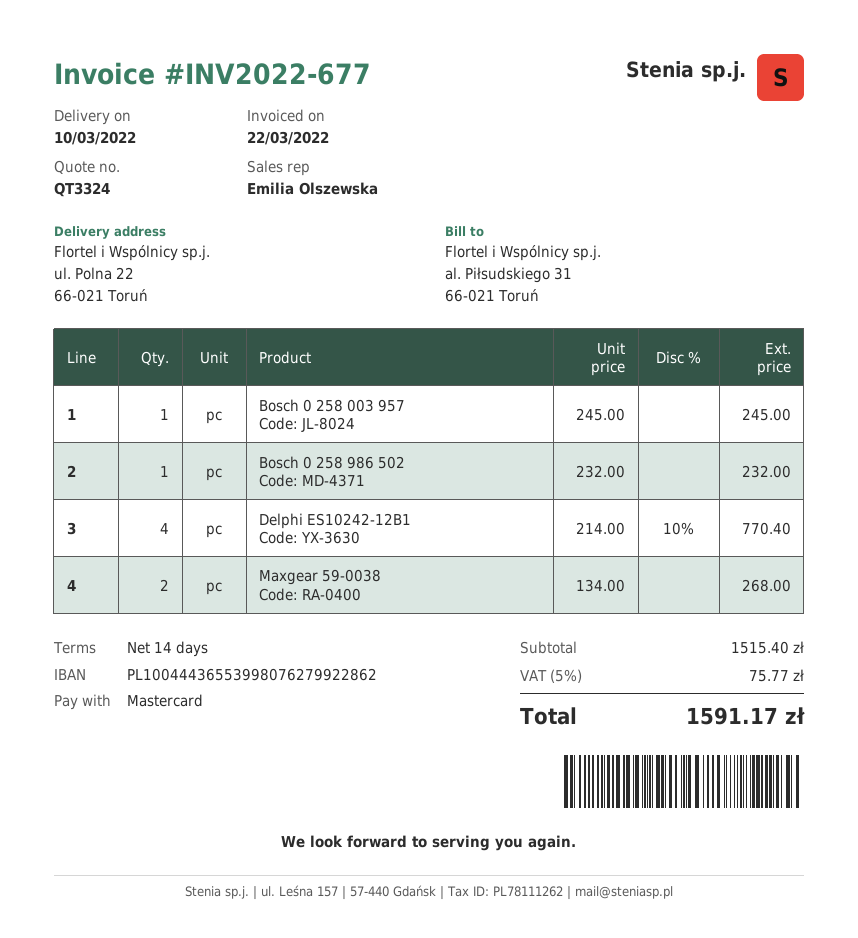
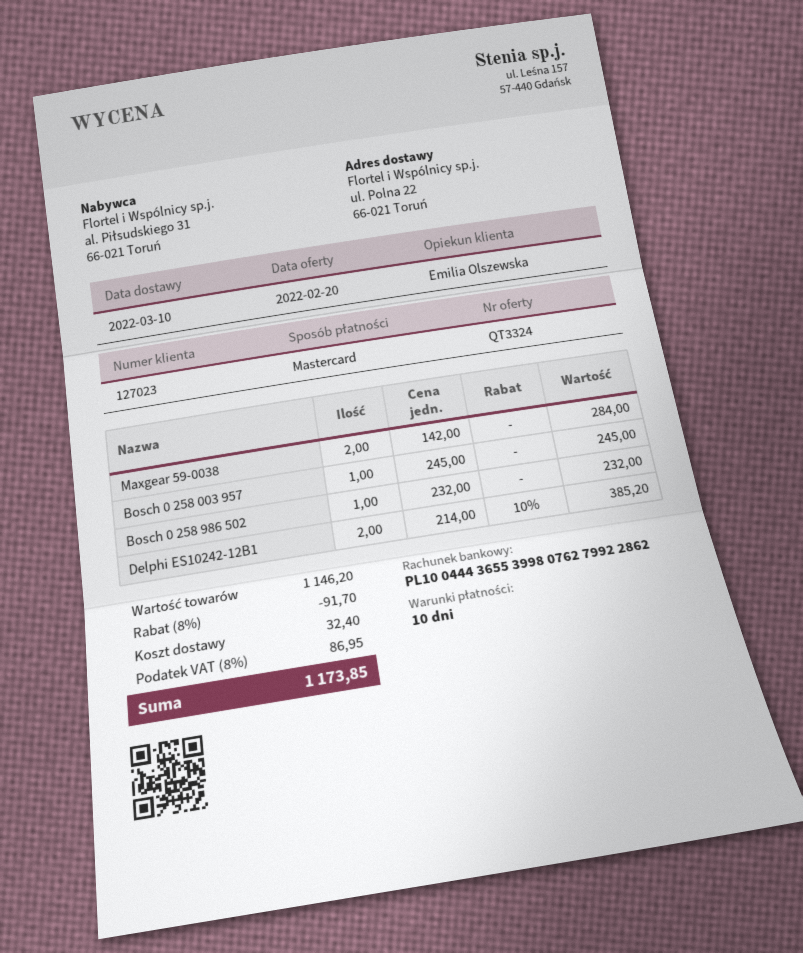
payment terms: 14 days -> 10 days
Delphi ES10242-12B1: 4 x 214.00 - 10% = 770.40 -> 2 x 214.00 - 10% = 385.20
Maxgear 59-0038: 2 x 134.00 = 268.00 -> 2 x 142.00 = 284.00
subtotal: 1515.40 -> 1146.20
discount: none -> 8% = 91.70
shipping: none -> 32.40
tax: 5% = 75.77 -> 8% = 86.95
total: 1591.17 -> 1173.85

